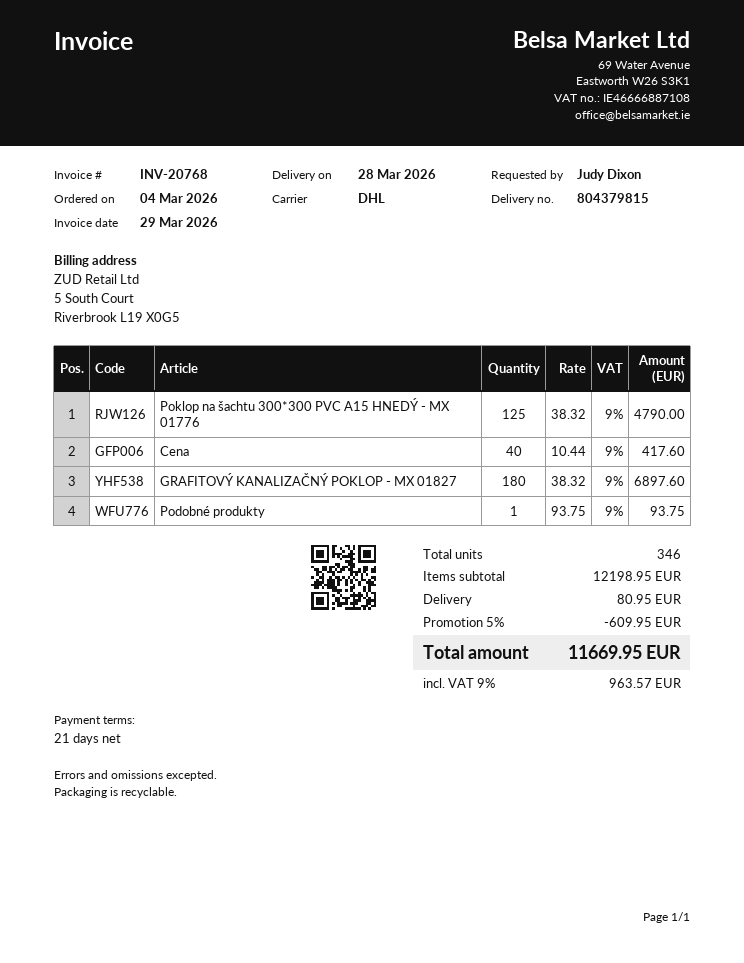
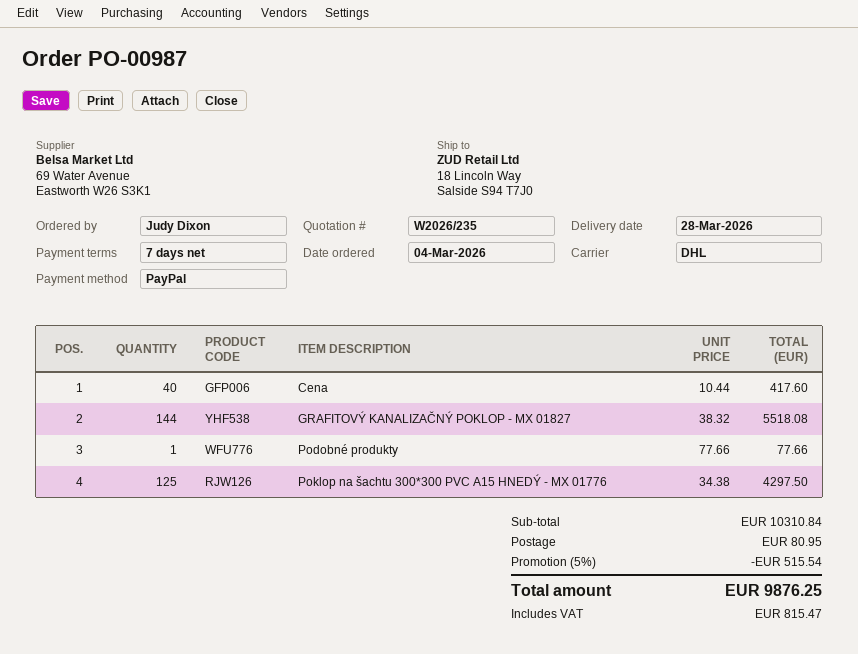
payment terms: 21 days -> 7 days
Poklop na šachtu 300*300 PVC A15 HNEDÝ - MX 01776: 125 x 38.32 = 4790.00 -> 125 x 34.38 = 4297.50
GRAFITOVÝ KANALIZAČNÝ POKLOP - MX 01827: 180 x 38.32 = 6897.60 -> 144 x 38.32 = 5518.08
Podobné produkty: 1 x 93.75 = 93.75 -> 1 x 77.66 = 77.66
subtotal: 12198.95 -> 10310.84
discount: 5% = 609.95 -> 5% = 515.54
tax: 963.57 -> 815.47
total: 11669.95 -> 9876.25

